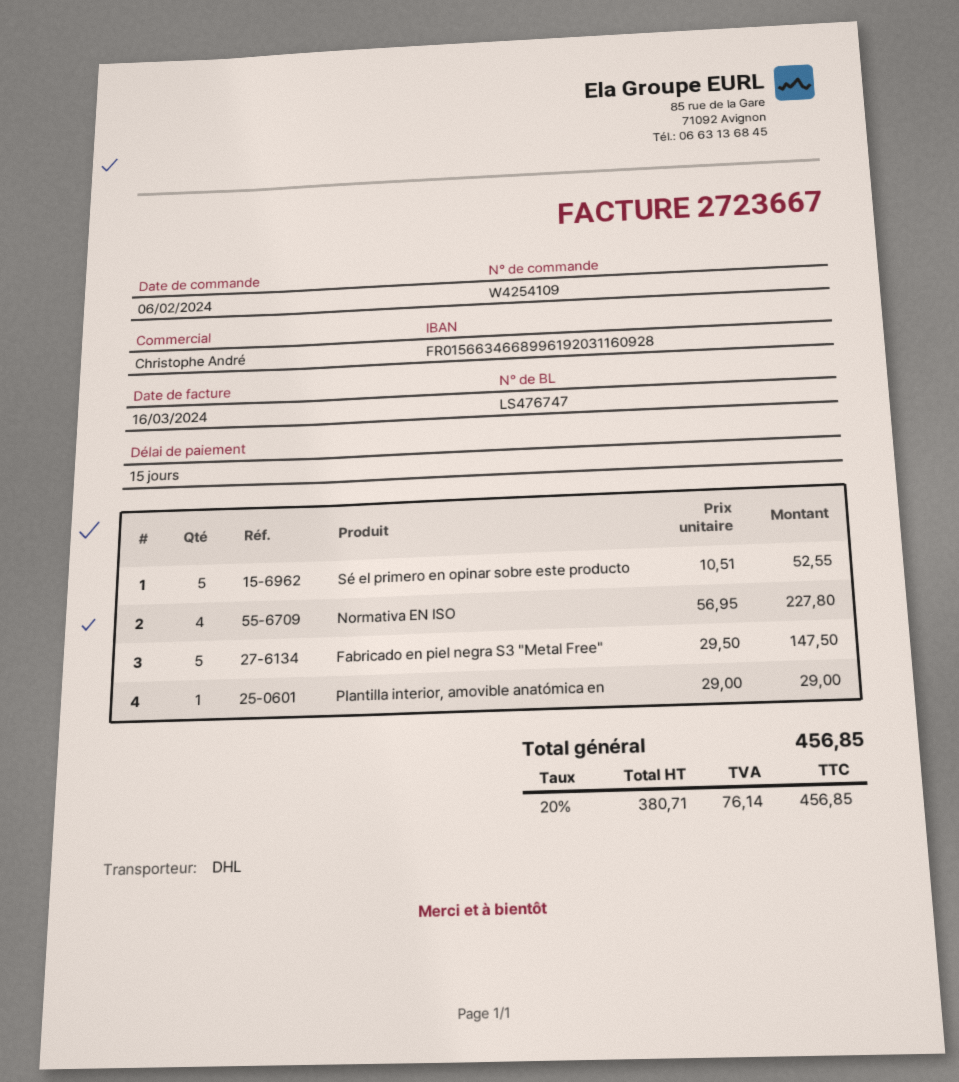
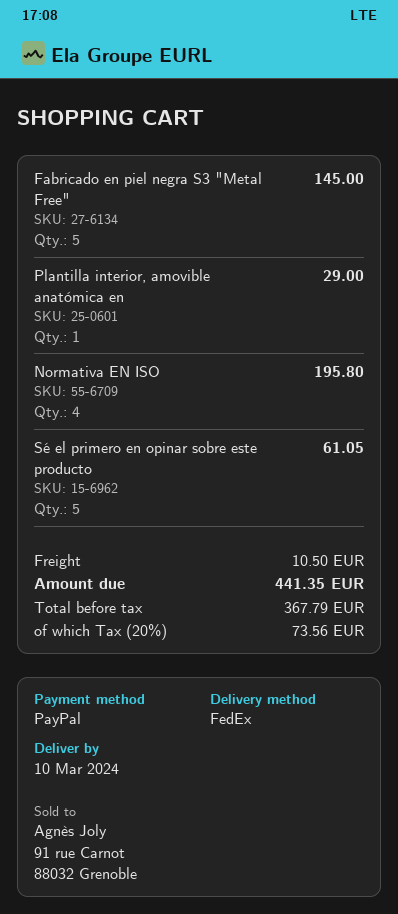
shipping method: DHL -> FedEx
Sé el primero en opinar sobre este producto: 5 for 52.55 -> 5 for 61.05
Normativa EN ISO: 4 for 227.80 -> 4 for 195.80
Fabricado en piel negra S3 "Metal Free": 5 for 147.50 -> 5 for 145.00
shipping: none -> 10.50
net: 380.71 -> 367.79
tax: 20% = 76.14 -> 20% = 73.56
total: 456.85 -> 441.35

